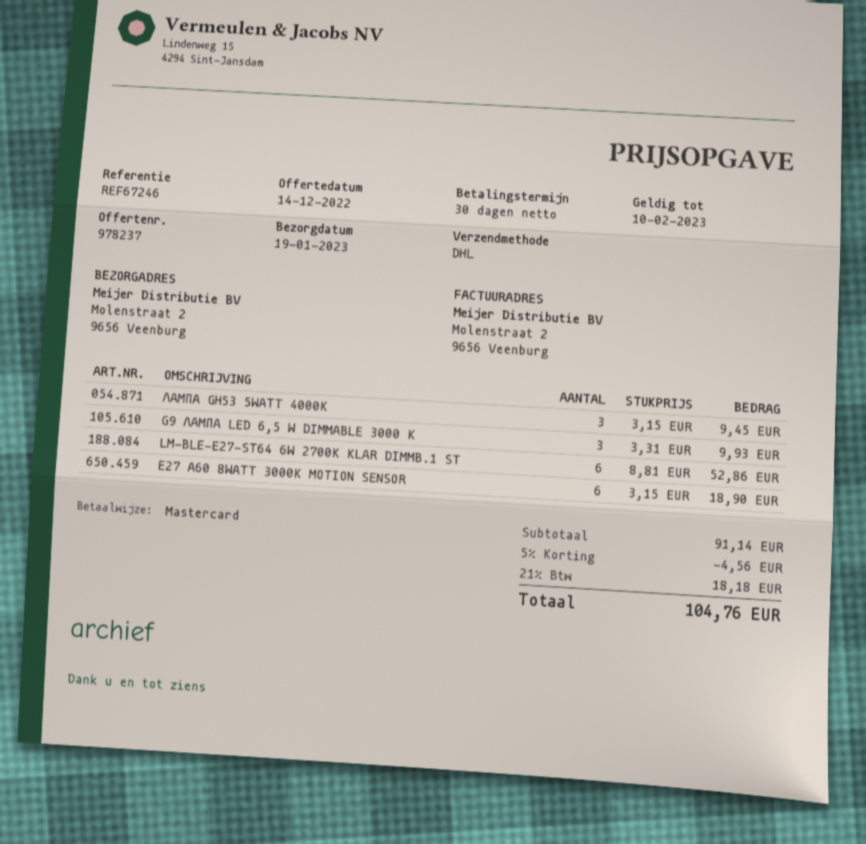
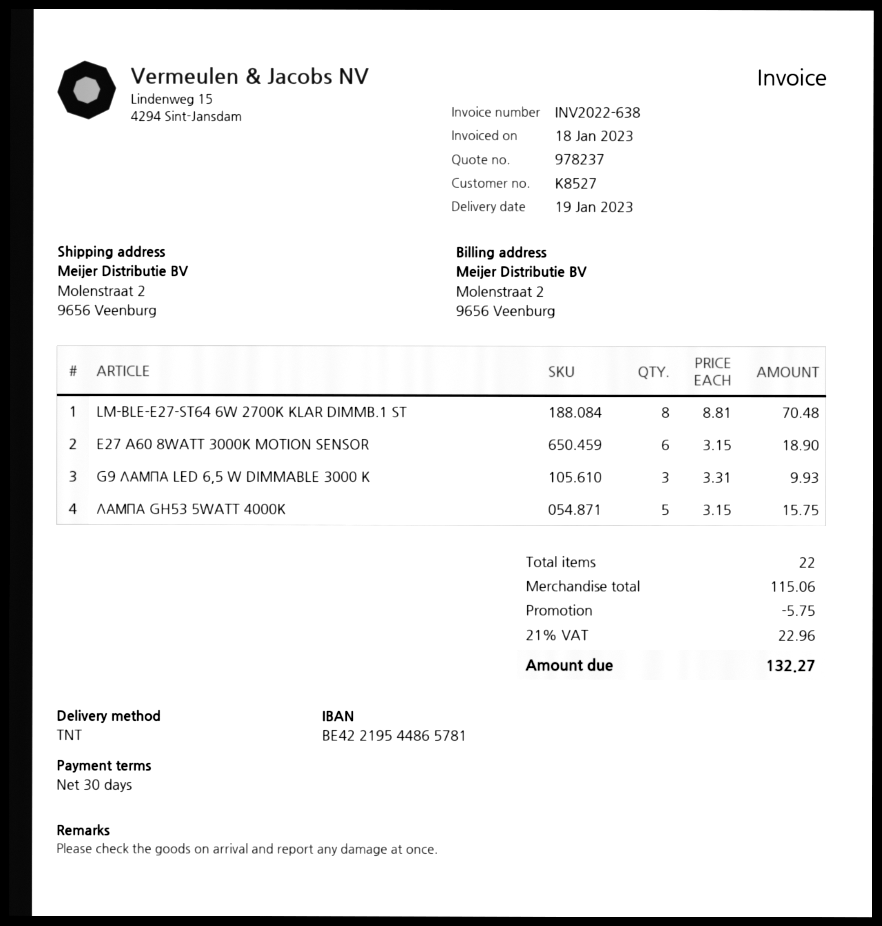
shipping method: DHL -> TNT
ΛΑΜΠΑ GH53 5WATT 4000K: 3 x 3.15 = 9.45 -> 5 x 3.15 = 15.75
LM-BLE-E27-ST64 6W 2700K KLAR DIMMB.1 ST: 6 x 8.81 = 52.86 -> 8 x 8.81 = 70.48
subtotal: 91.14 -> 115.06
discount: 4.56 -> 5.75
tax: 21% = 18.18 -> 21% = 22.96
total: 104.76 -> 132.27

